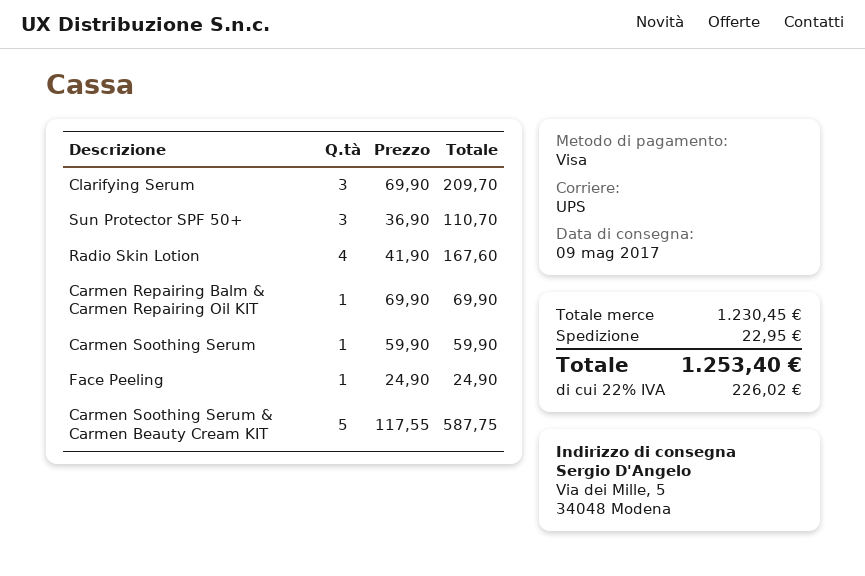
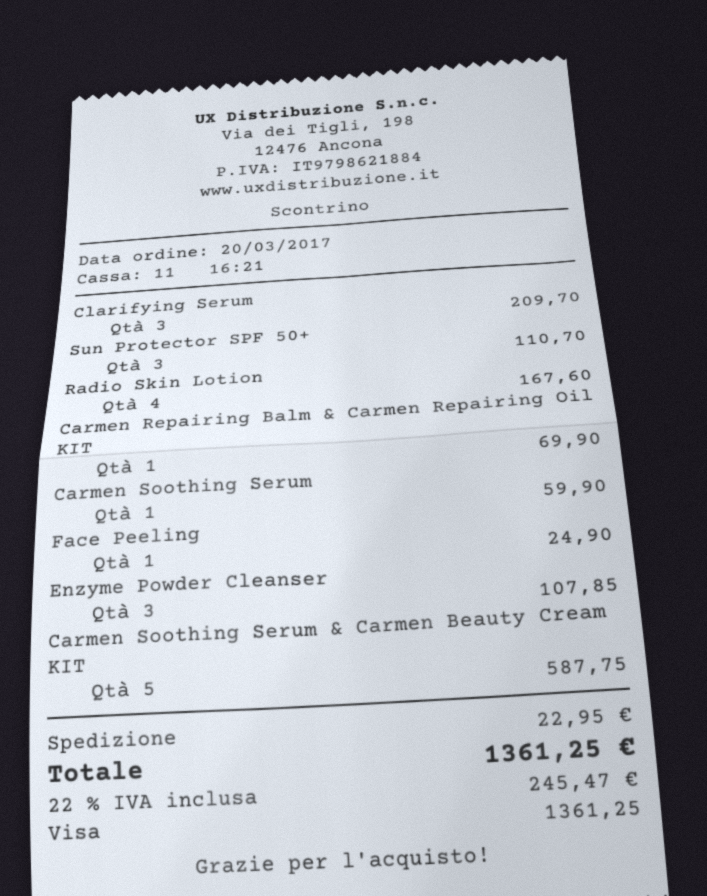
Enzyme Powder Cleanser: none -> 3 for 107.85
tax: 22% = 226.02 -> 22% = 245.47
total: 1253.40 -> 1361.25

